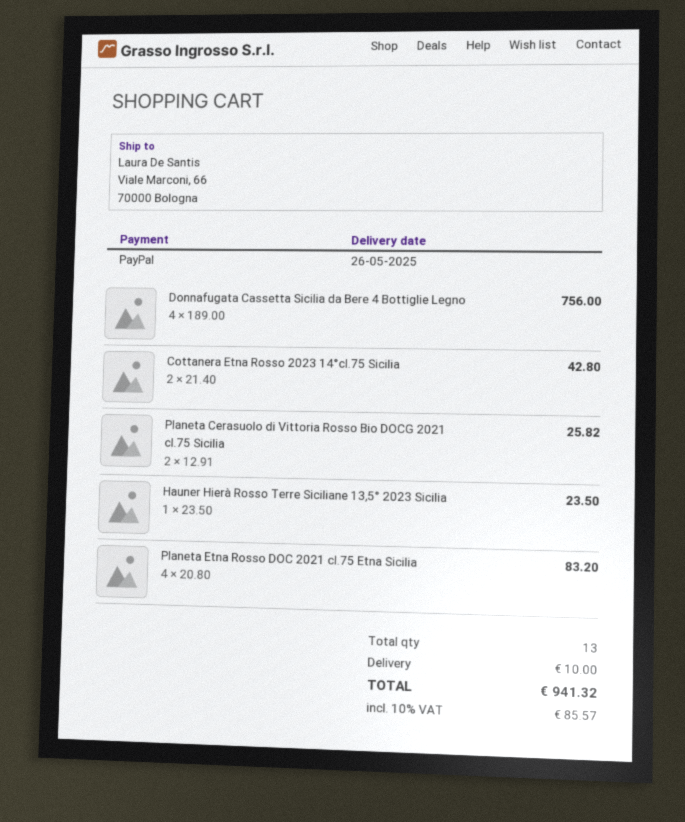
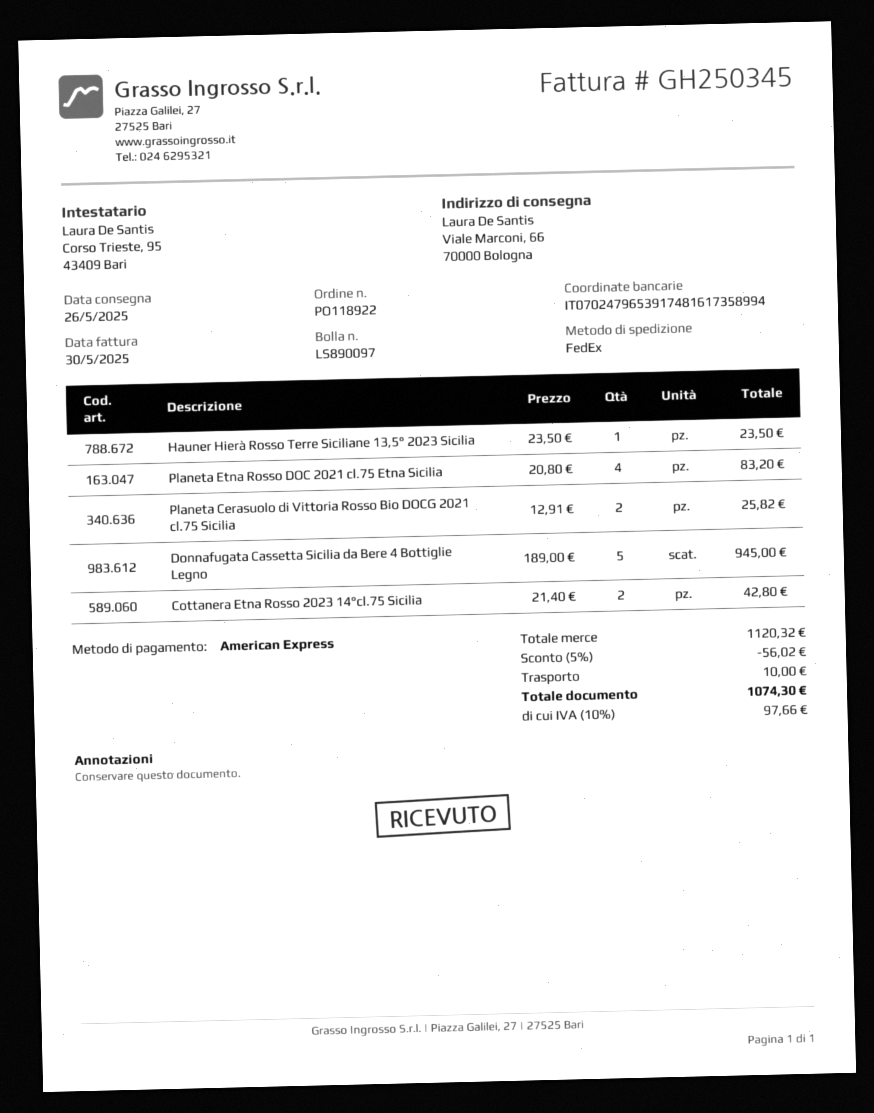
payment method: PayPal -> American Express
Donnafugata Cassetta Sicilia da Bere 4 Bottiglie Legno: 4 x 189.00 = 756.00 -> 5 x 189.00 = 945.00
discount: none -> 5% = 56.02
tax: 10% = 85.57 -> 10% = 97.66
total: 941.32 -> 1074.30

